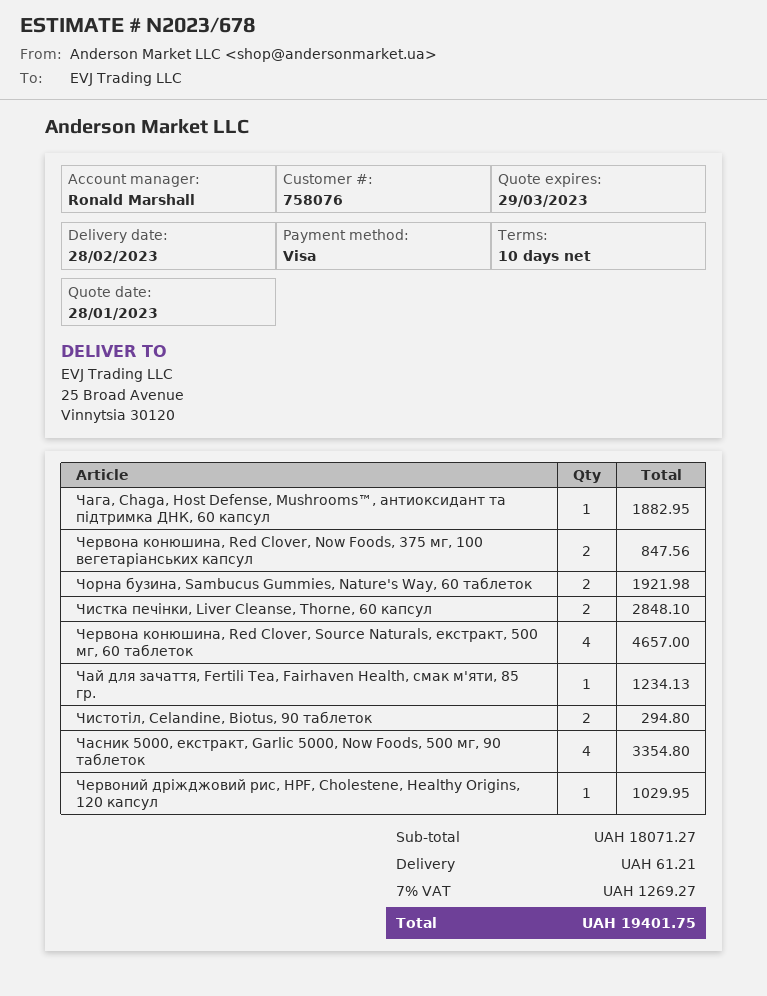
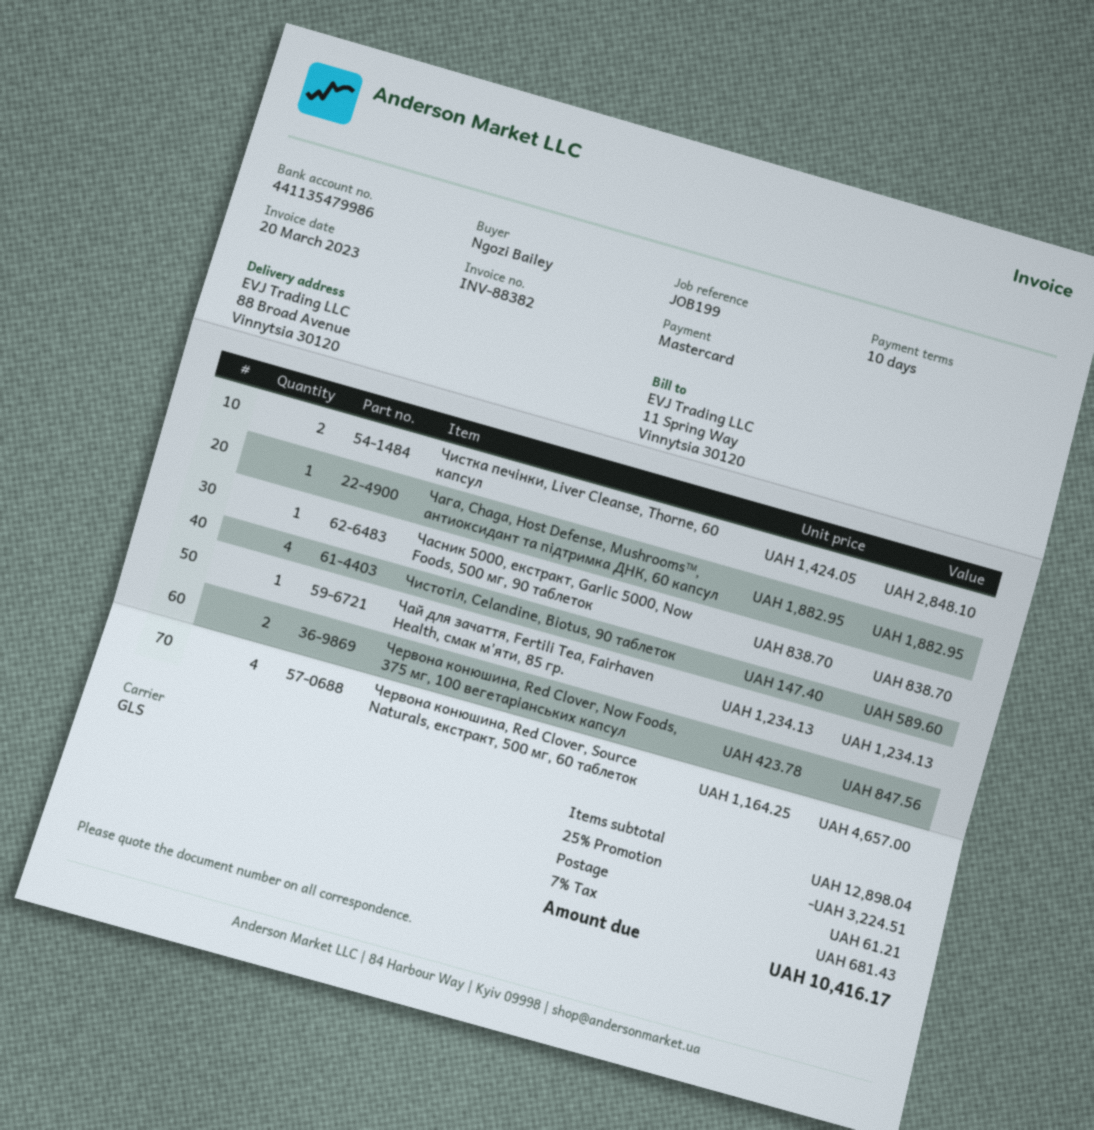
payment method: Visa -> Mastercard
ship to: 25 Broad Avenue, Vinnytsia 30120 -> 88 Broad Avenue, Vinnytsia 30120
Чорна бузина, Sambucus Gummies, Nature's Way, 60 таблеток: 2 for 1921.98 -> none
Чистотіл, Celandine, Biotus, 90 таблеток: 2 for 294.80 -> 4 for 589.60
Часник 5000, екстракт, Garlic 5000, Now Foods, 500 мг, 90 таблеток: 4 for 3354.80 -> 1 for 838.70
Червоний дріжджовий рис, HPF, Cholestene, Healthy Origins, 120 капсул: 1 for 1029.95 -> none
subtotal: 18071.27 -> 12898.04
discount: none -> 25% = 3224.51
tax: 7% = 1269.27 -> 7% = 681.43
total: 19401.75 -> 10416.17

